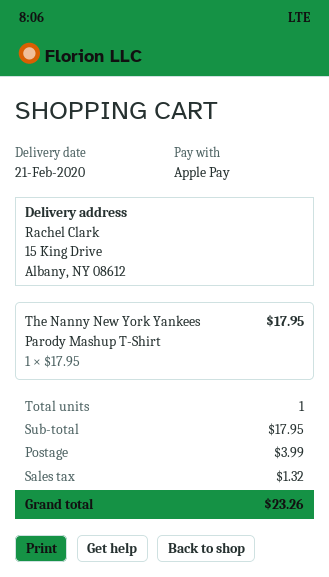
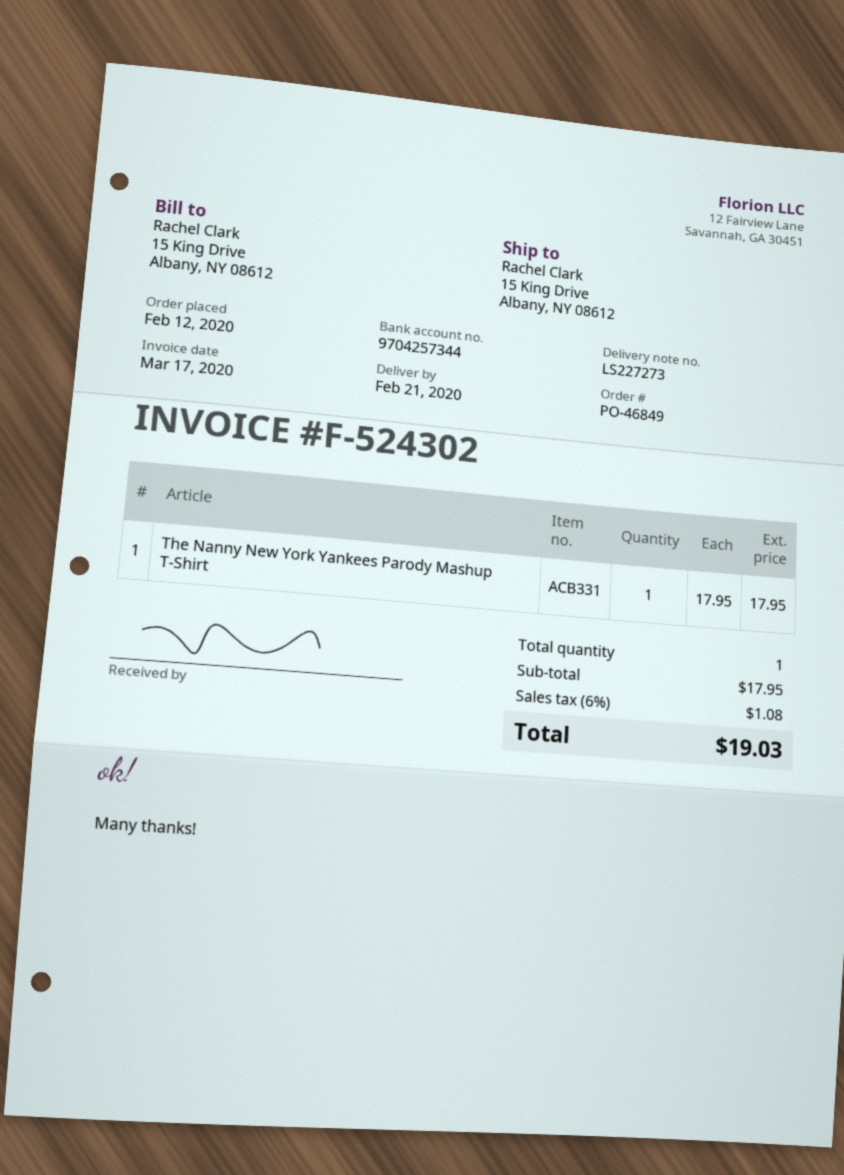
shipping: 3.99 -> none
tax: 1.32 -> 1.08
total: 23.26 -> 19.03

